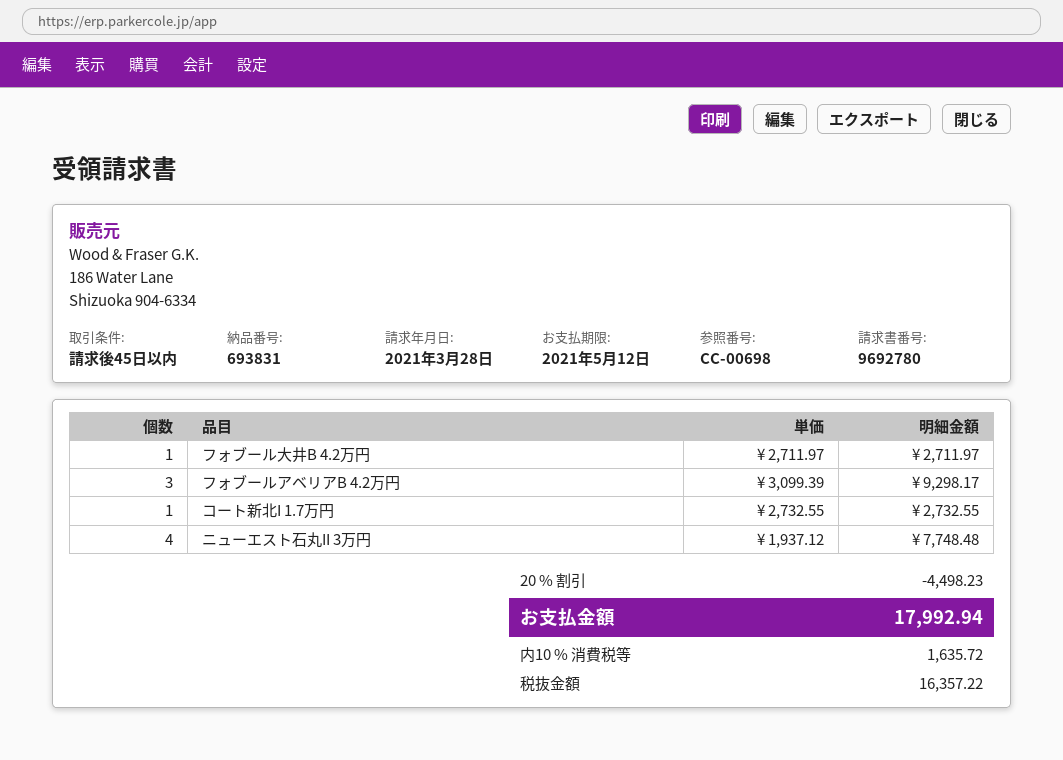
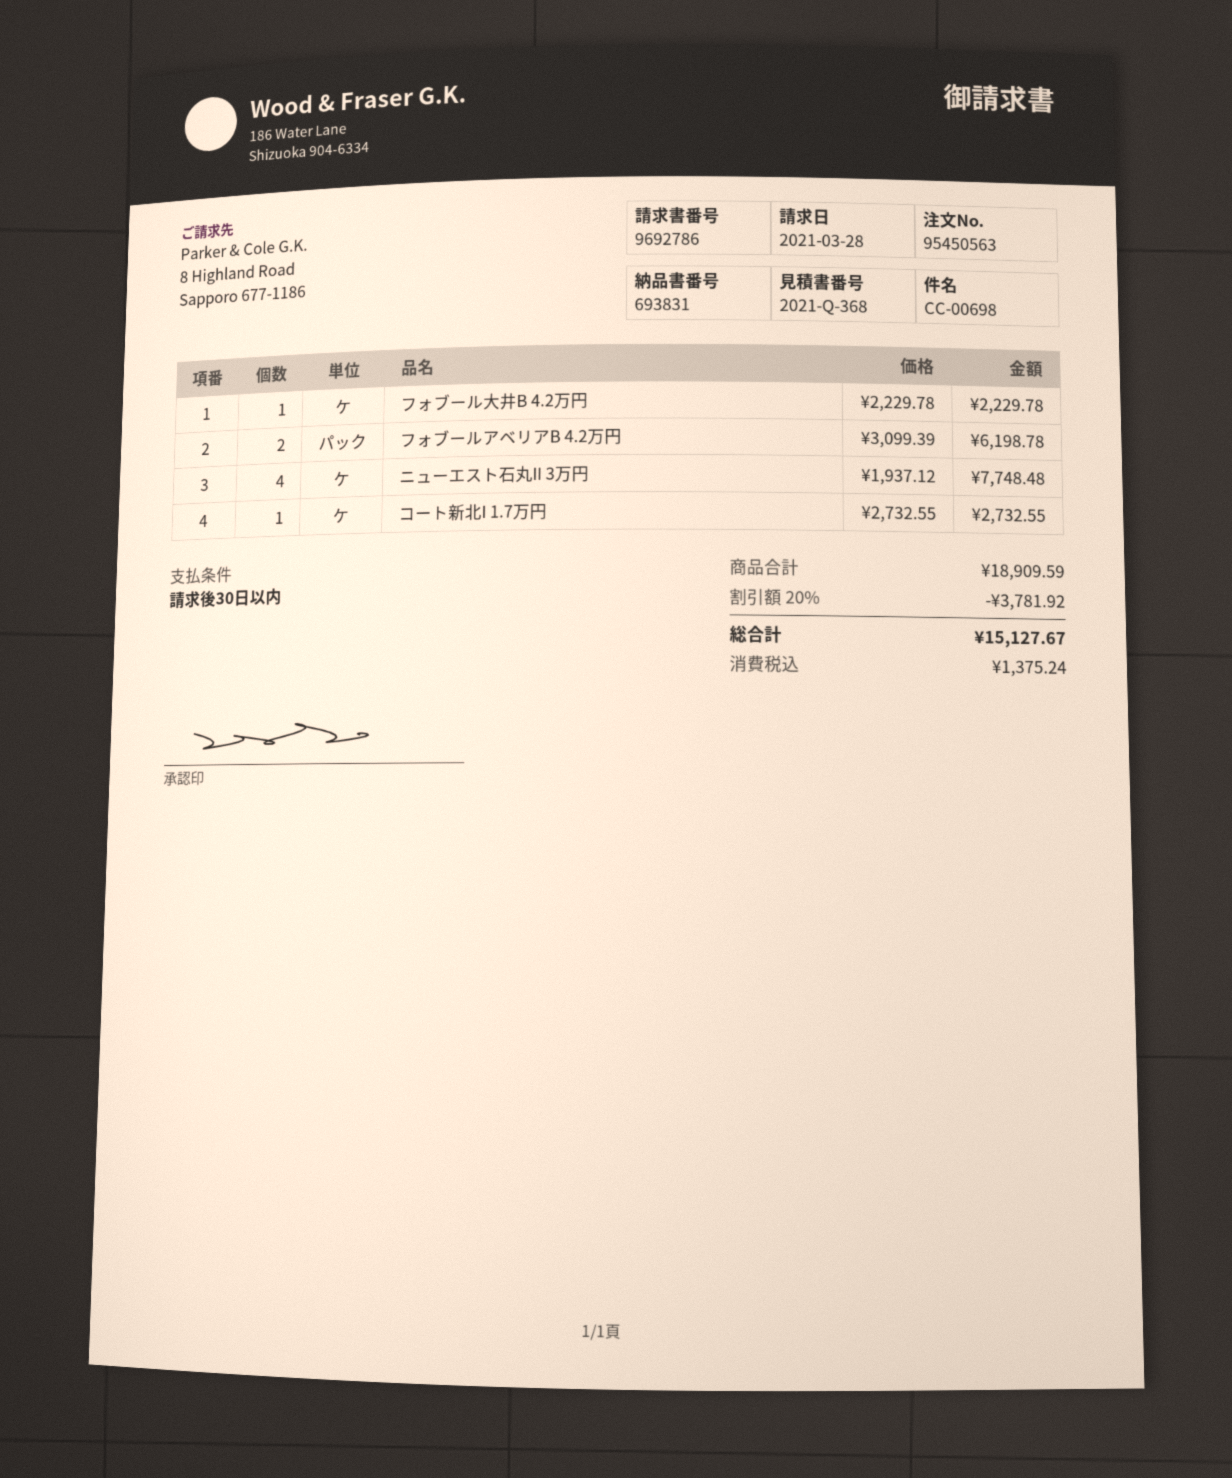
invoice number: 9692780 -> 9692786
payment terms: 45 days -> 30 days
フォブール大井B 4.2万円: 1 x 2711.97 = 2711.97 -> 1 x 2229.78 = 2229.78
フォブールアベリアB 4.2万円: 3 x 3099.39 = 9298.17 -> 2 x 3099.39 = 6198.78
discount: 20% = 4498.23 -> 20% = 3781.92
tax: 1635.72 -> 1375.24
total: 17992.94 -> 15127.67

